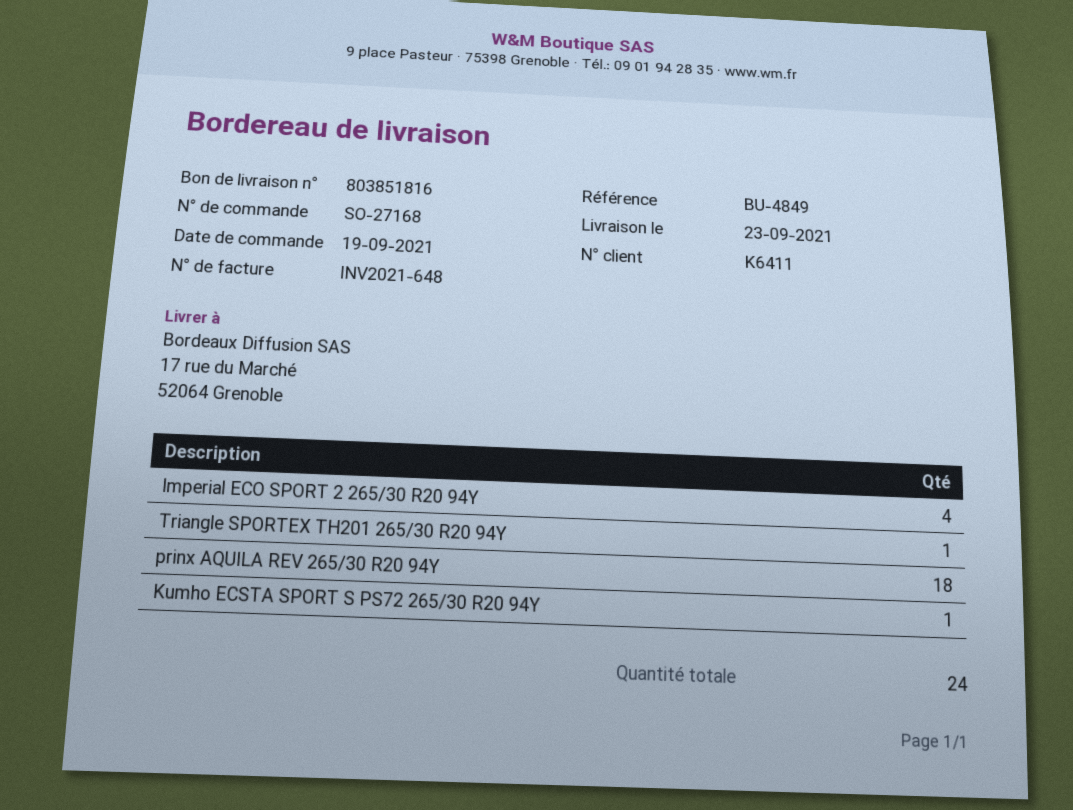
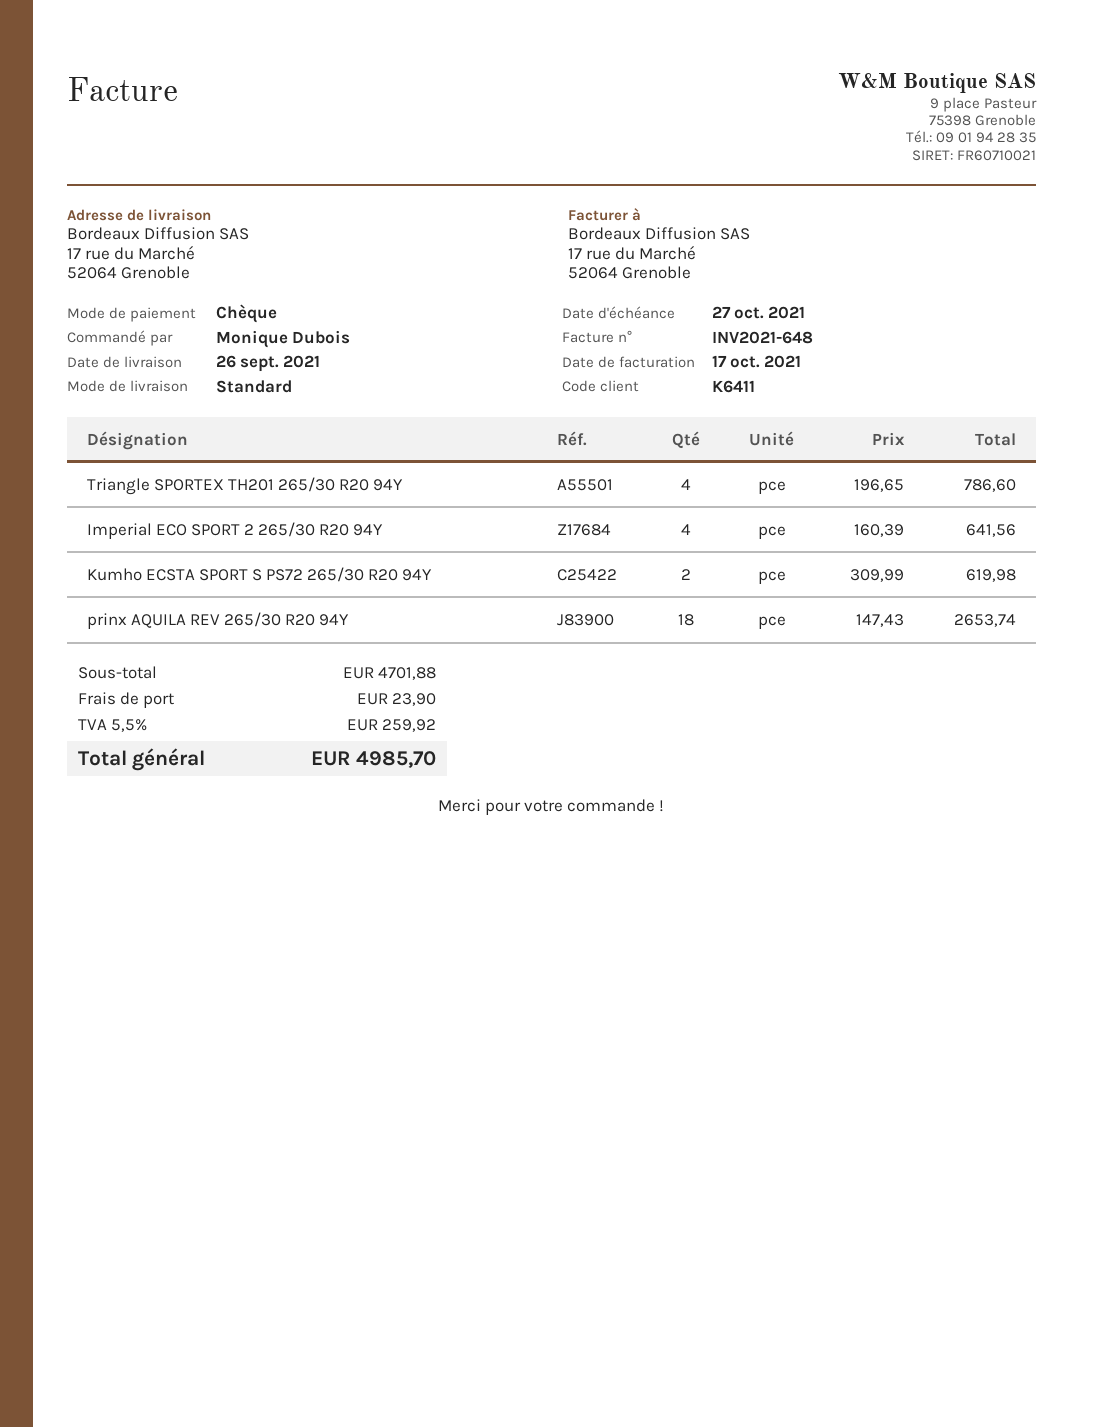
delivery date: 2021-09-23 -> 2021-09-26
Triangle SPORTEX TH201 265/30 R20 94Y: 1 -> 4
Kumho ECSTA SPORT S PS72 265/30 R20 94Y: 1 -> 2

